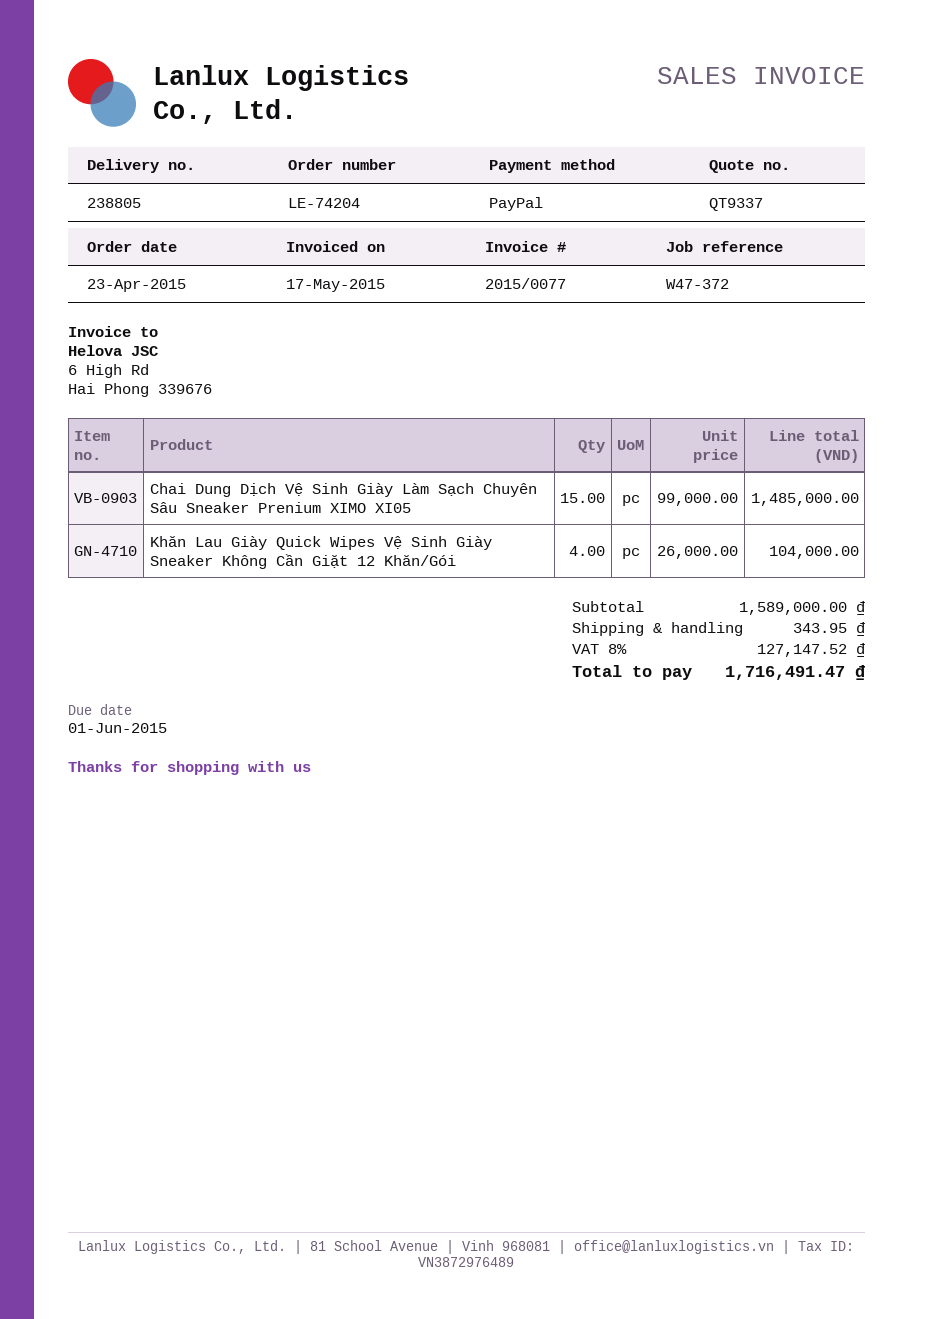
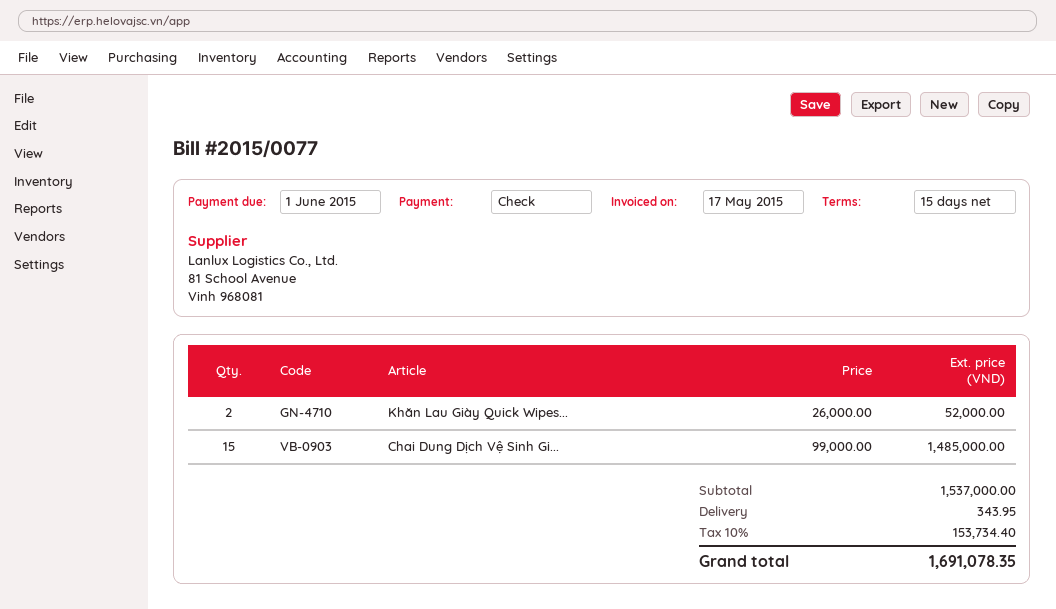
payment method: PayPal -> cheque
Khăn Lau Giày Quick Wipes Vệ Sinh Giày Sneaker Không Cần Giặt 12 Khăn/Gói: 4 x 26000.00 = 104000.00 -> 2 x 26000.00 = 52000.00
subtotal: 1589000.00 -> 1537000.00
tax: 8% = 127147.52 -> 10% = 153734.40
total: 1716491.47 -> 1691078.35

